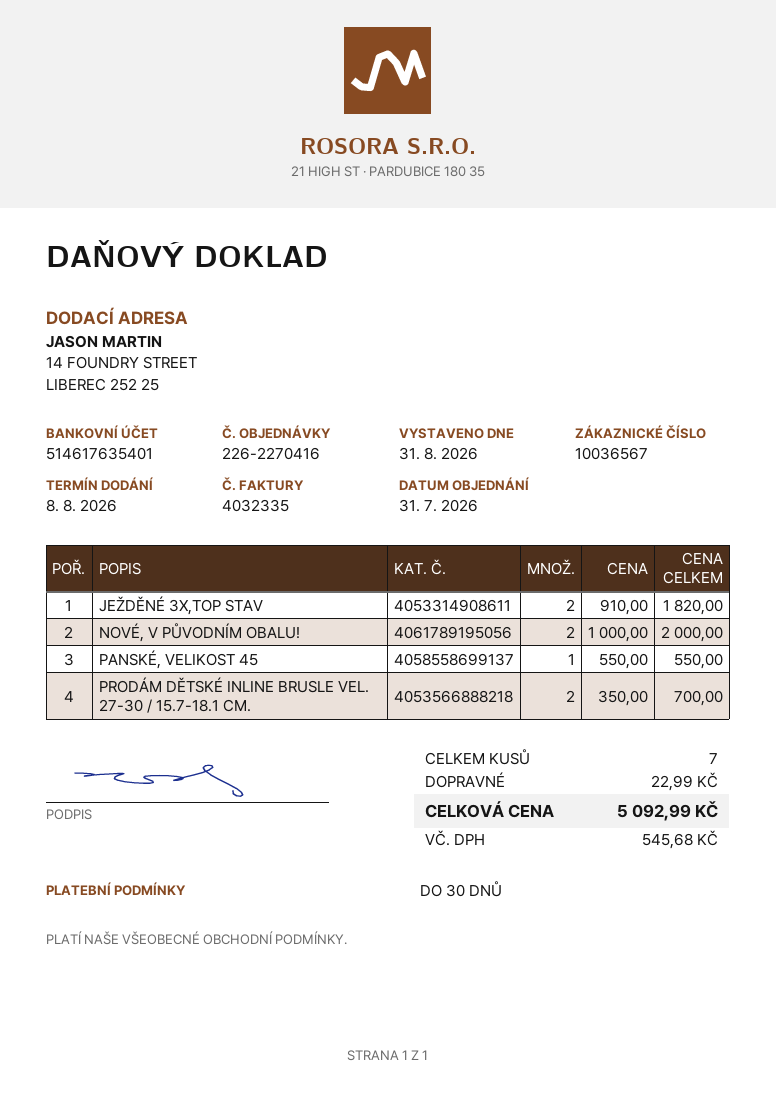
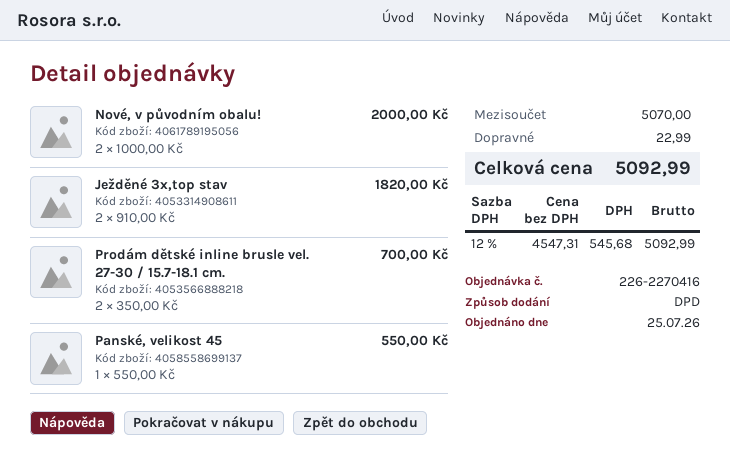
order date: 2026-07-31 -> 2026-07-25

